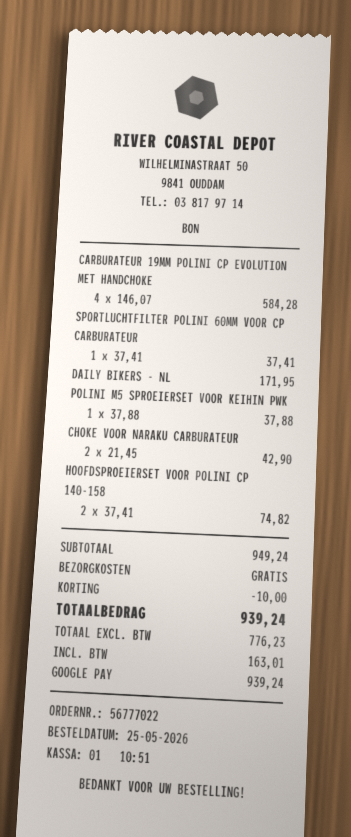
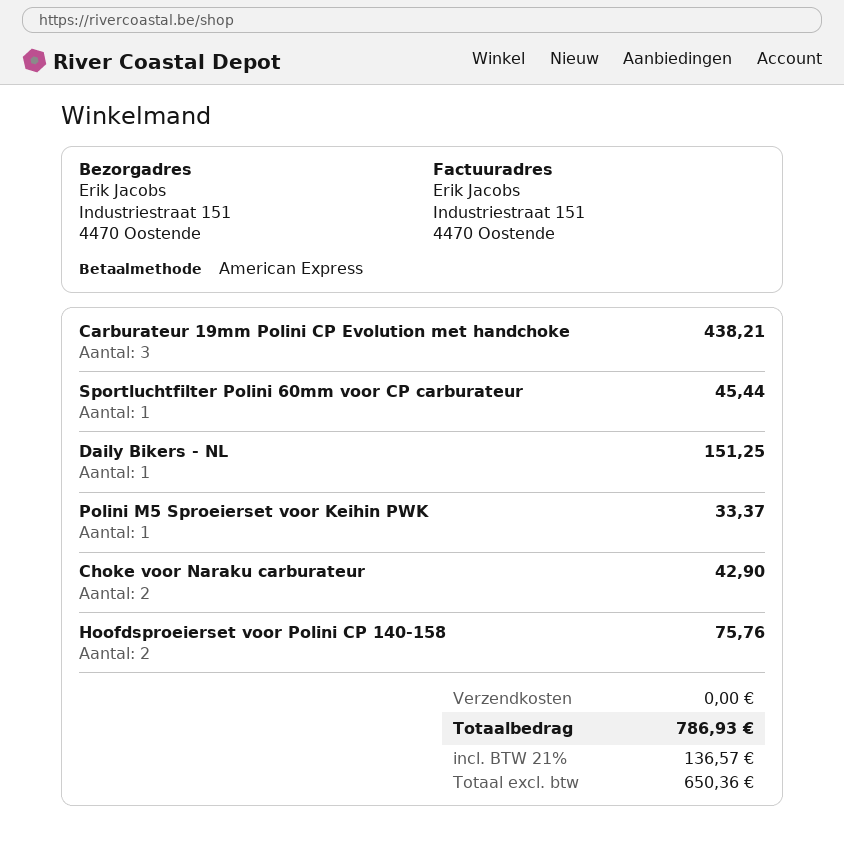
payment method: Google Pay -> American Express
CARBURATEUR 19MM POLINI CP EVOLUTION MET HANDCHOKE: 4 for 584.28 -> 3 for 438.21
SPORTLUCHTFILTER POLINI 60MM VOOR CP CARBURATEUR: 1 for 37.41 -> 1 for 45.44
DAILY BIKERS - NL: 1 for 171.95 -> 1 for 151.25
POLINI M5 SPROEIERSET VOOR KEIHIN PWK: 1 for 37.88 -> 1 for 33.37
HOOFDSPROEIERSET VOOR POLINI CP 140-158: 2 for 74.82 -> 2 for 75.76
discount: 10.00 -> none
net: 776.23 -> 650.36
tax: 163.01 -> 136.57
total: 939.24 -> 786.93

